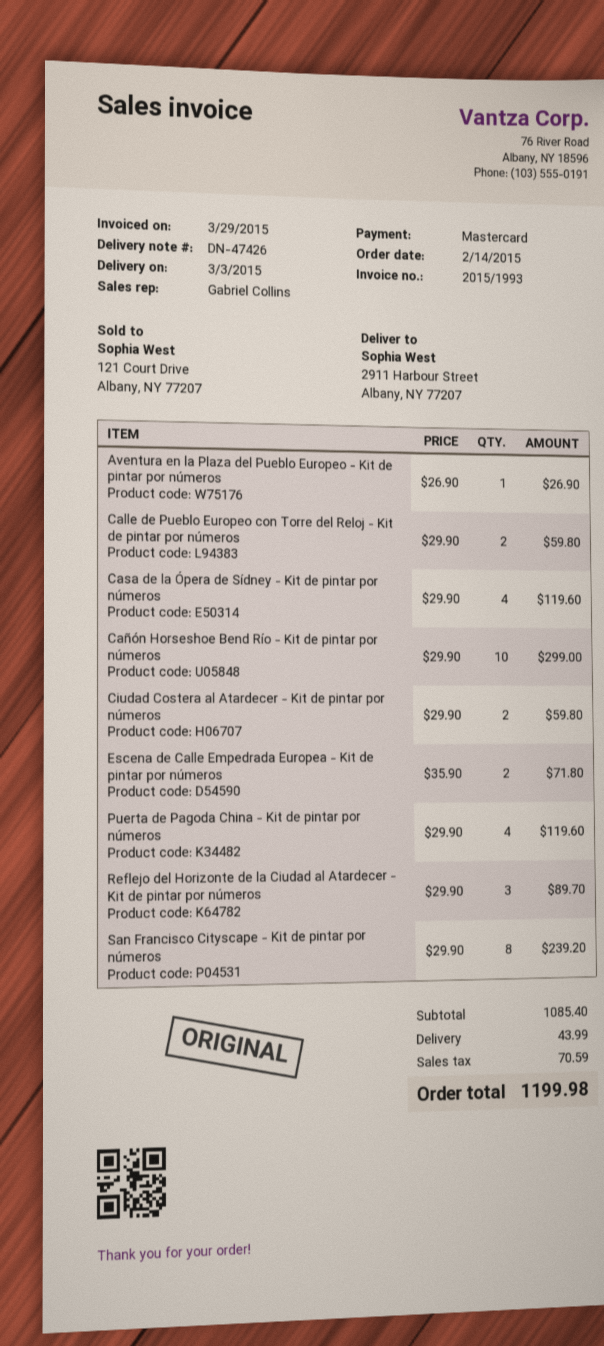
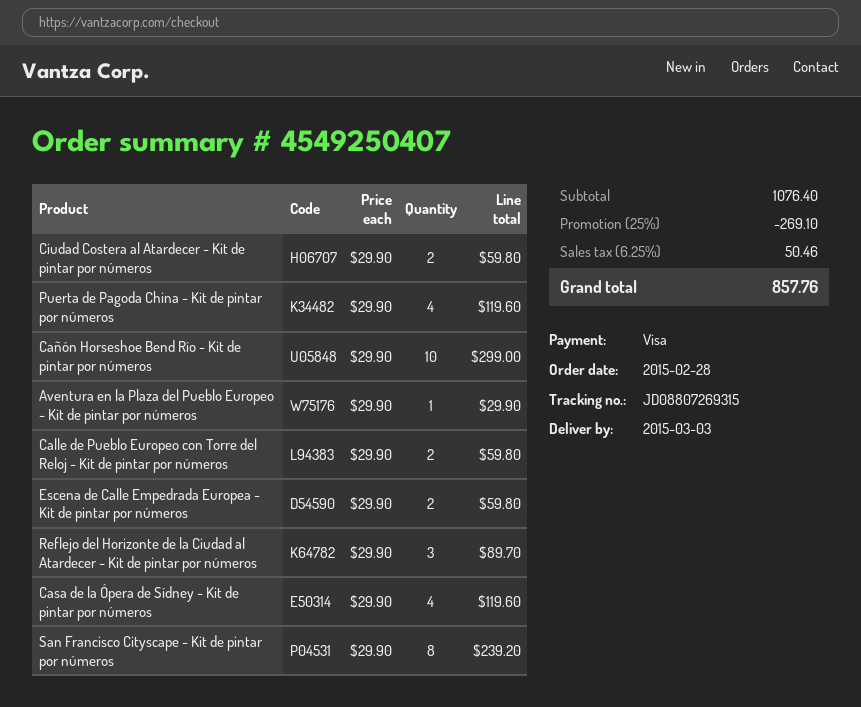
order date: 2015-02-14 -> 2015-02-28
payment method: Mastercard -> Visa
Aventura en la Plaza del Pueblo Europeo - Kit de pintar por números: 1 x 26.90 = 26.90 -> 1 x 29.90 = 29.90
Escena de Calle Empedrada Europea - Kit de pintar por números: 2 x 35.90 = 71.80 -> 2 x 29.90 = 59.80
subtotal: 1085.40 -> 1076.40
discount: none -> 25% = 269.10
shipping: 43.99 -> none
tax: 70.59 -> 50.46
total: 1199.98 -> 857.76

